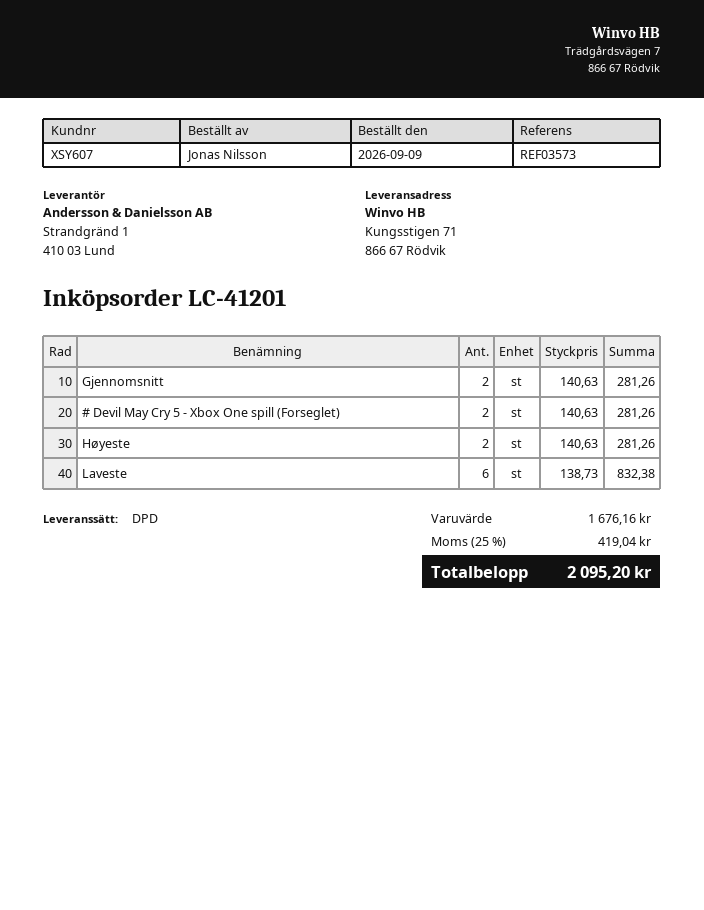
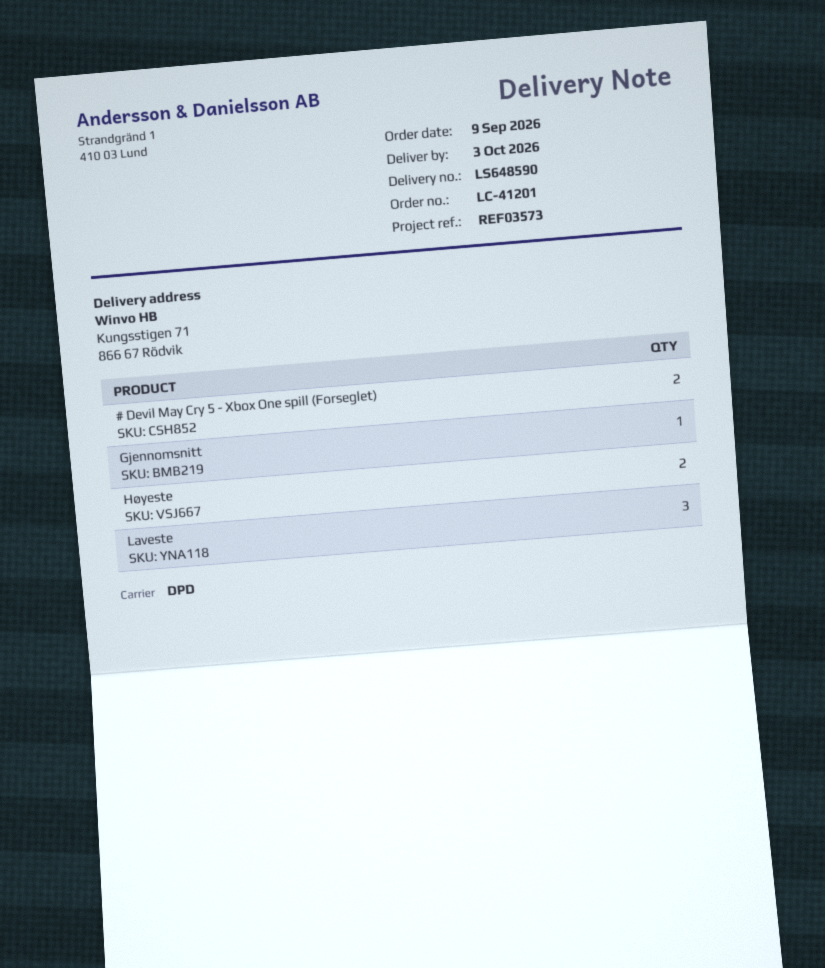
Gjennomsnitt: 2 -> 1
Laveste: 6 -> 3

